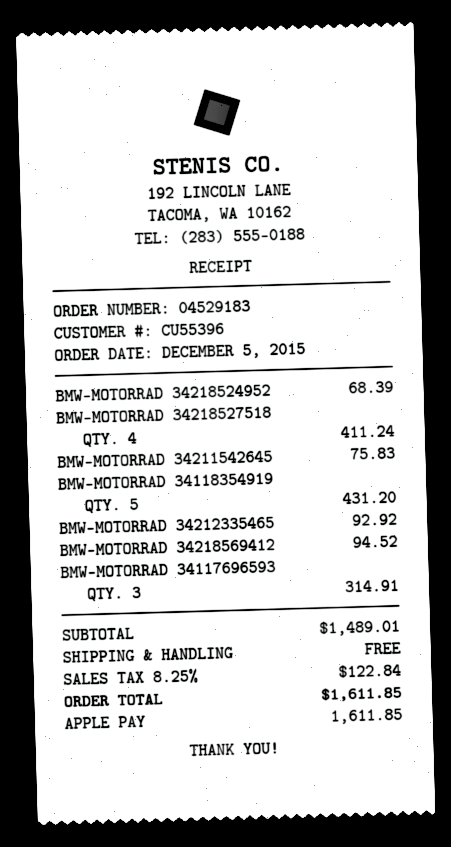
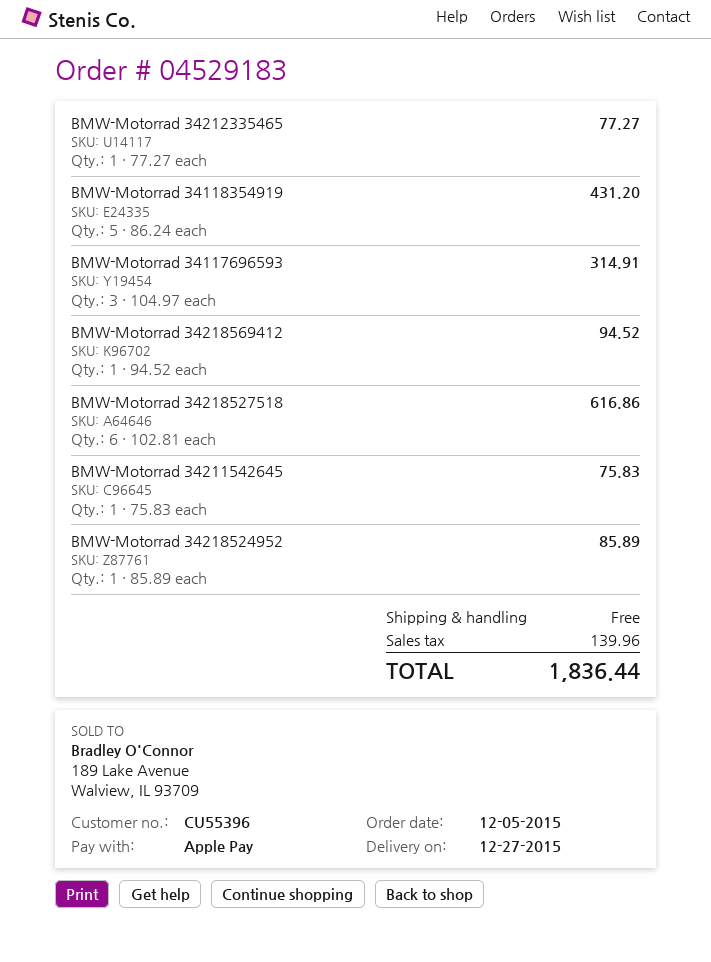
BMW-MOTORRAD 34218524952: 1 for 68.39 -> 1 for 85.89
BMW-MOTORRAD 34218527518: 4 for 411.24 -> 6 for 616.86
BMW-MOTORRAD 34212335465: 1 for 92.92 -> 1 for 77.27
tax: 122.84 -> 139.96
total: 1611.85 -> 1836.44

